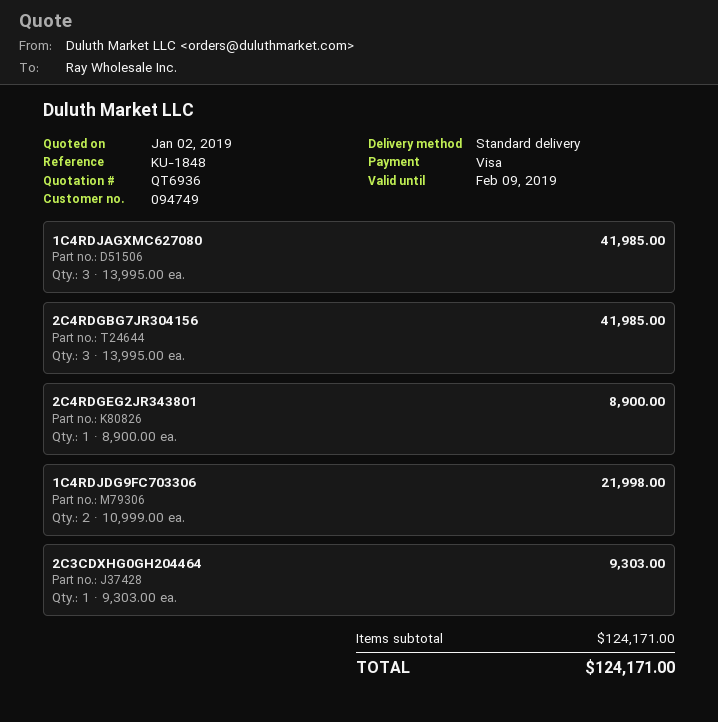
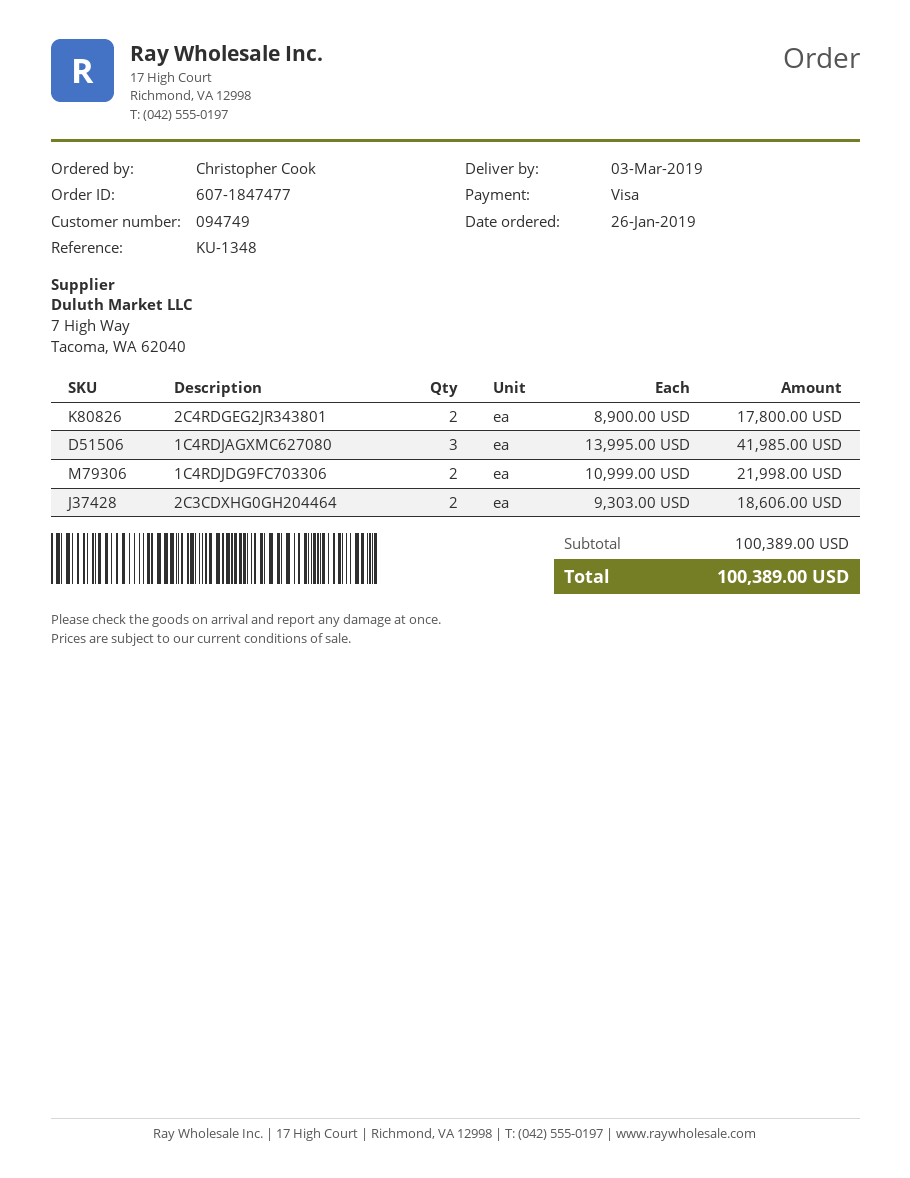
reference: KU-1848 -> KU-1348
2C4RDGBG7JR304156: 3 x 13995.00 = 41985.00 -> none
2C4RDGEG2JR343801: 1 x 8900.00 = 8900.00 -> 2 x 8900.00 = 17800.00
2C3CDXHG0GH204464: 1 x 9303.00 = 9303.00 -> 2 x 9303.00 = 18606.00
subtotal: 124171.00 -> 100389.00
total: 124171.00 -> 100389.00

